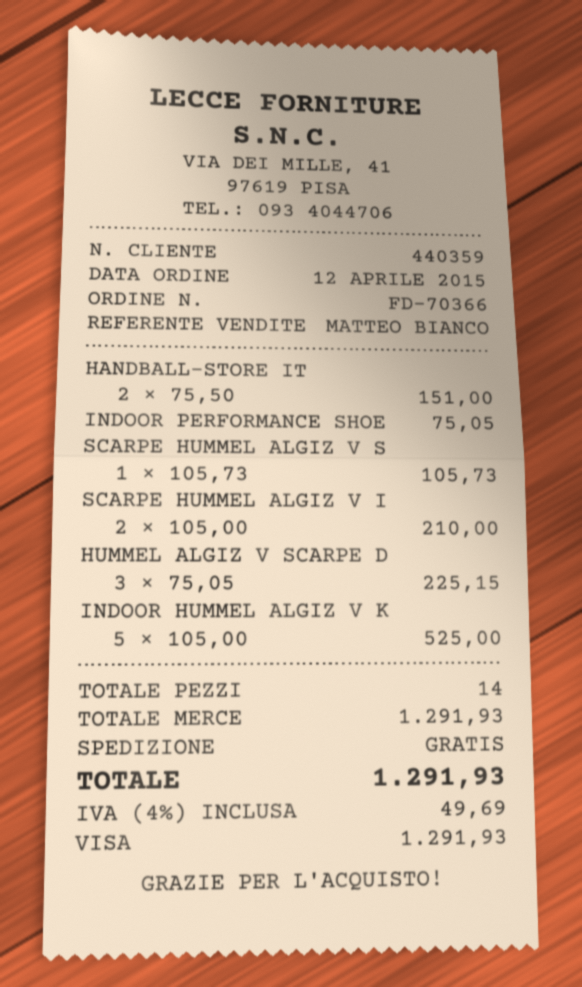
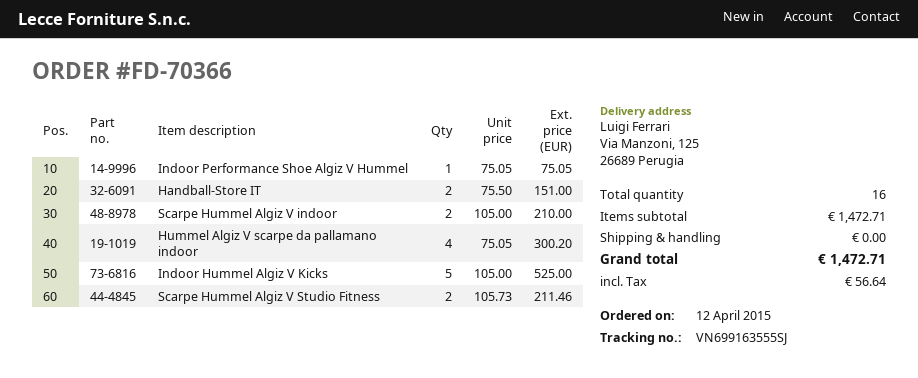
SCARPE HUMMEL ALGIZ V S: 1 x 105.73 = 105.73 -> 2 x 105.73 = 211.46
HUMMEL ALGIZ V SCARPE D: 3 x 75.05 = 225.15 -> 4 x 75.05 = 300.20
total quantity: 14 -> 16
subtotal: 1291.93 -> 1472.71
tax: 49.69 -> 56.64
total: 1291.93 -> 1472.71

